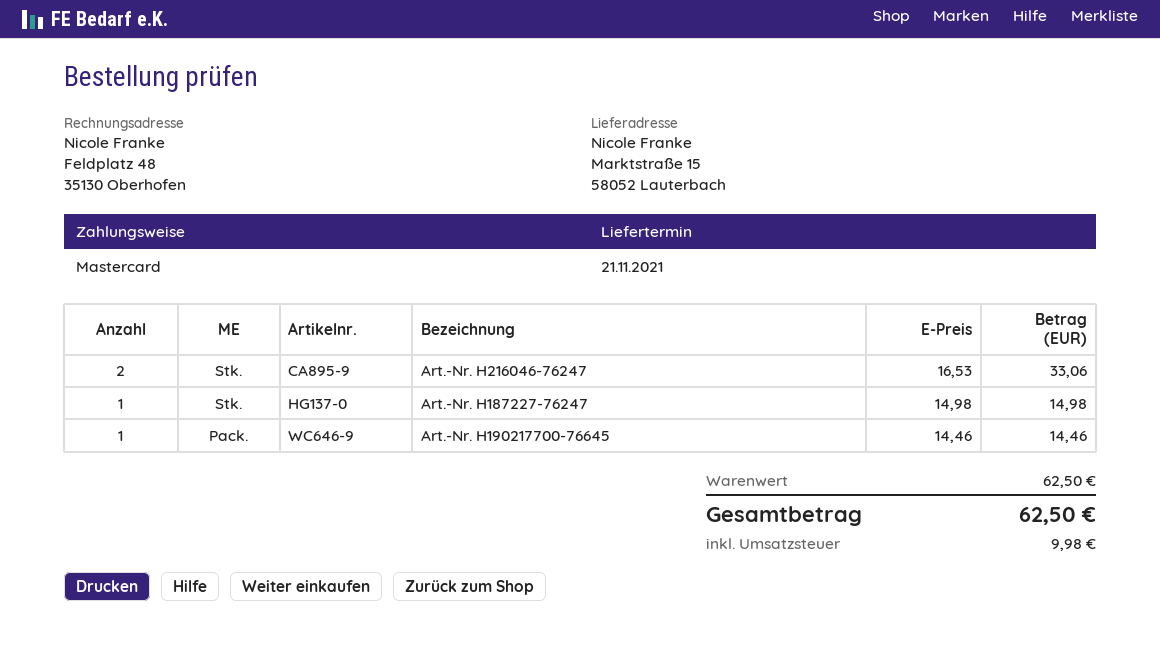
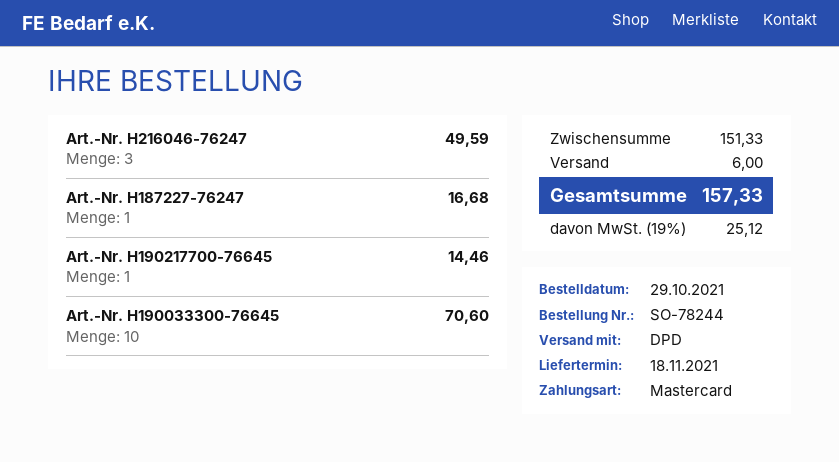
delivery date: 2021-11-21 -> 2021-11-18
Art.-Nr. H216046-76247: 2 for 33.06 -> 3 for 49.59
Art.-Nr. H187227-76247: 1 for 14.98 -> 1 for 16.68
Art.-Nr. H190033300-76645: none -> 10 for 70.60
subtotal: 62.50 -> 151.33
shipping: none -> 6.00
tax: 9.98 -> 25.12
total: 62.50 -> 157.33

